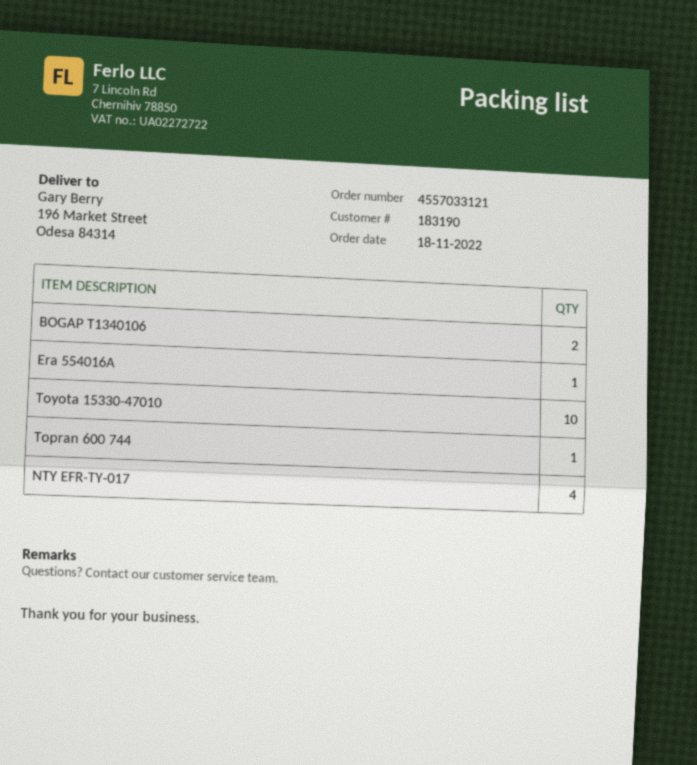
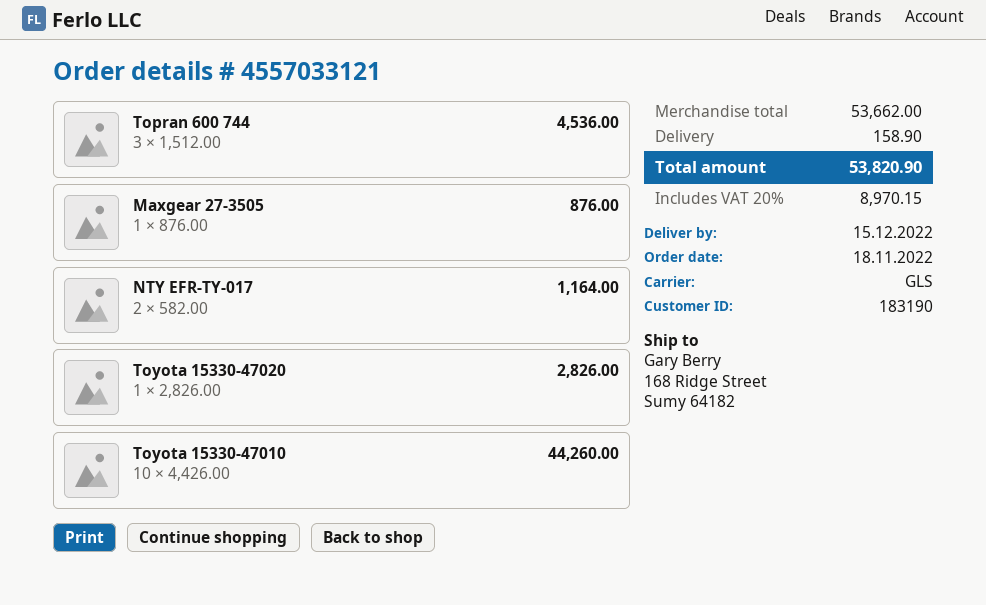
ship to: 196 Market Street, Odesa 84314 -> 168 Ridge Street, Sumy 64182
BOGAP T1340106: 2 -> none
Era 554016A: 1 -> none
Topran 600 744: 1 -> 3
NTY EFR-TY-017: 4 -> 2
Maxgear 27-3505: none -> 1
Toyota 15330-47020: none -> 1

